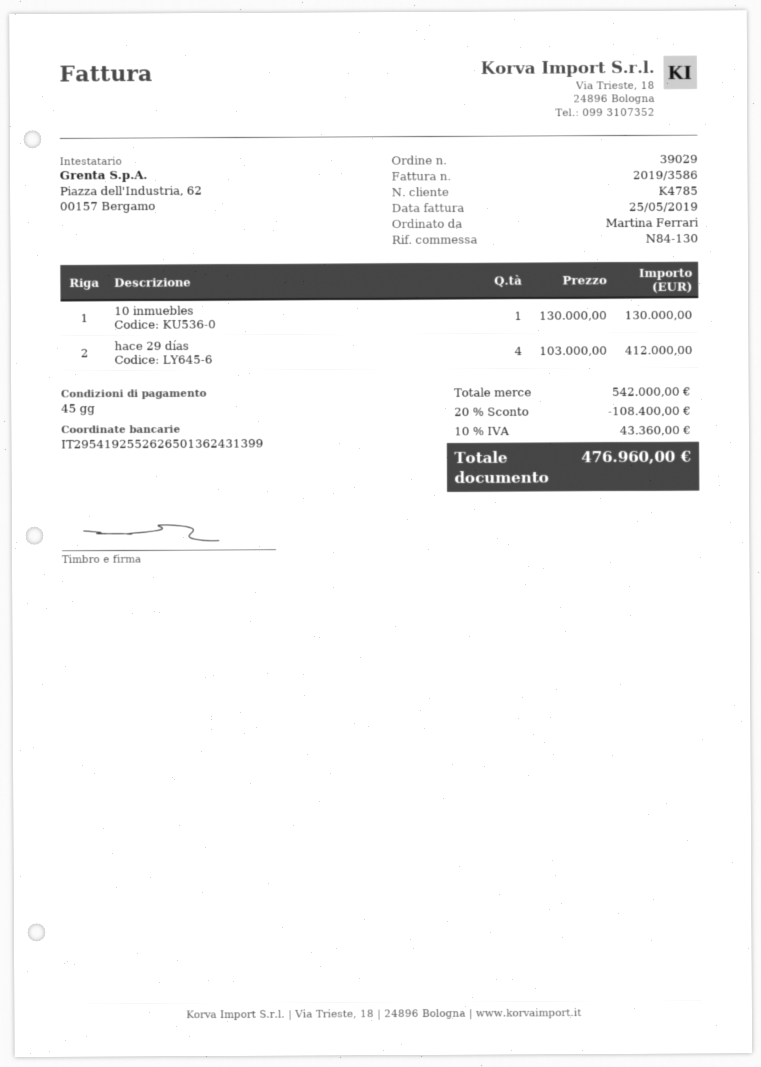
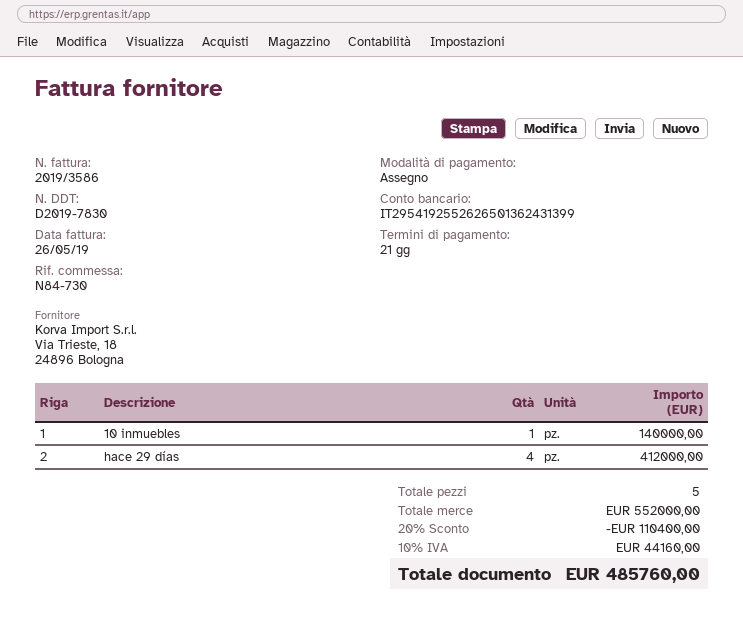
invoice date: 2019-05-25 -> 2019-05-26
payment terms: 45 days -> 21 days
reference: N84-130 -> N84-730
10 inmuebles: 1 for 130000.00 -> 1 for 140000.00
subtotal: 542000.00 -> 552000.00
discount: 20% = 108400.00 -> 20% = 110400.00
tax: 10% = 43360.00 -> 10% = 44160.00
total: 476960.00 -> 485760.00

